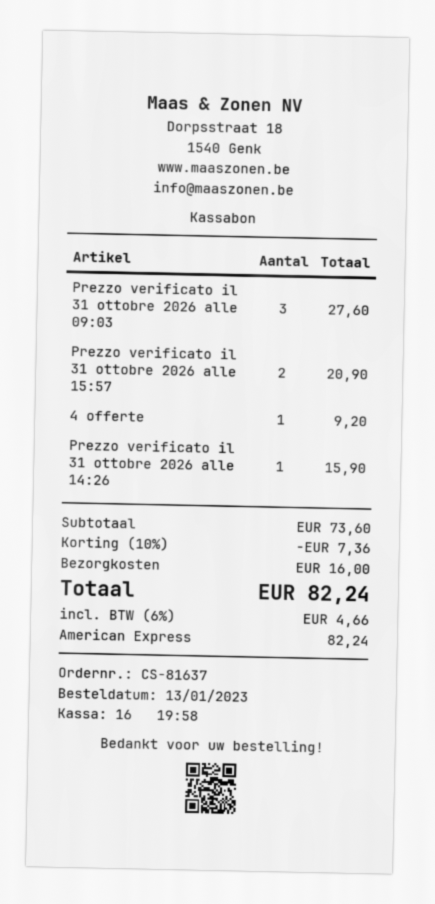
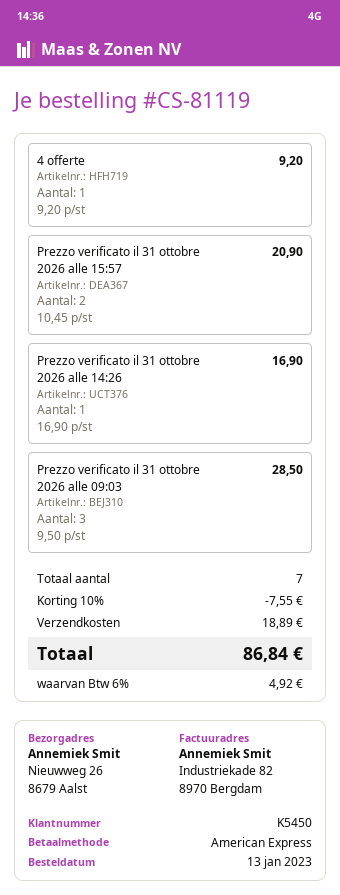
order number: CS-81637 -> CS-81119
Prezzo verificato il 31 ottobre 2026 alle 09:03: 3 for 27.60 -> 3 for 28.50
Prezzo verificato il 31 ottobre 2026 alle 14:26: 1 for 15.90 -> 1 for 16.90
discount: 10% = 7.36 -> 10% = 7.55
shipping: 16.00 -> 18.89
tax: 6% = 4.66 -> 6% = 4.92
total: 82.24 -> 86.84

